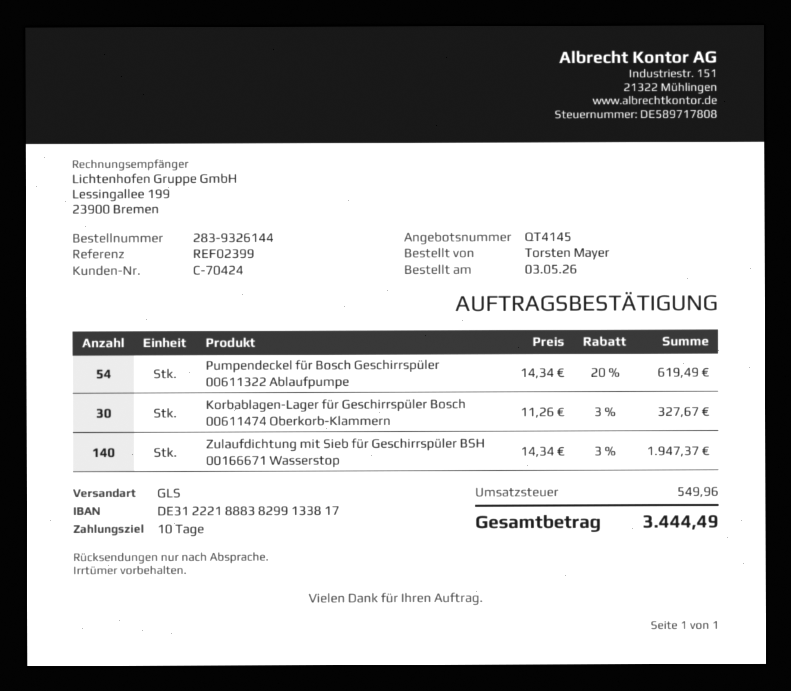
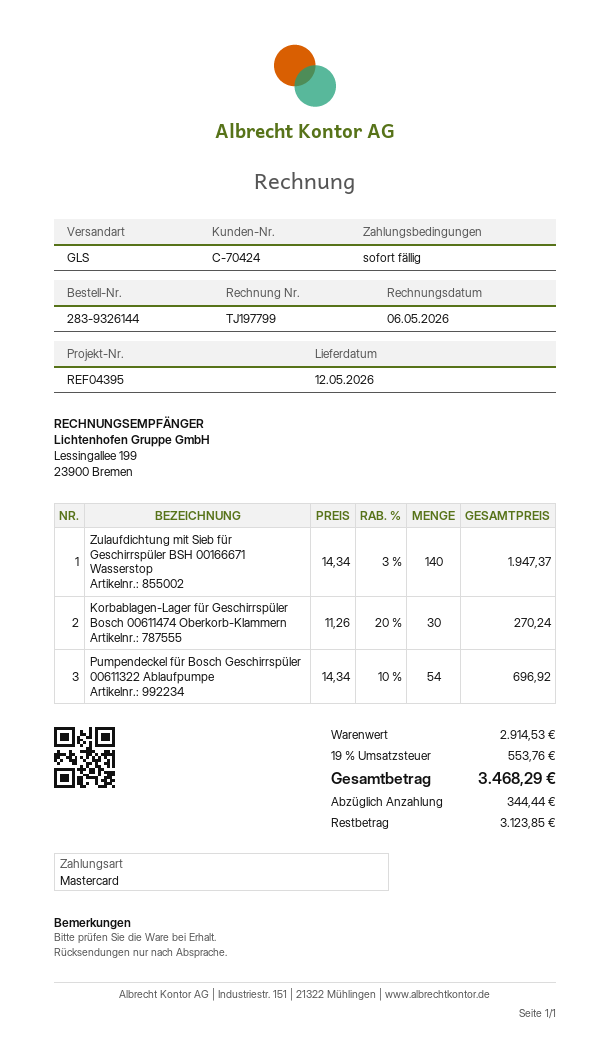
payment terms: 10 days -> on receipt
reference: REF02399 -> REF04395
Pumpendeckel für Bosch Geschirrspüler 00611322 Ablaufpumpe: 54 x 14.34 - 20% = 619.49 -> 54 x 14.34 - 10% = 696.92
Korbablagen-Lager für Geschirrspüler Bosch 00611474 Oberkorb-Klammern: 30 x 11.26 - 3% = 327.67 -> 30 x 11.26 - 20% = 270.24
tax: 549.96 -> 553.76
total: 3444.49 -> 3468.29

